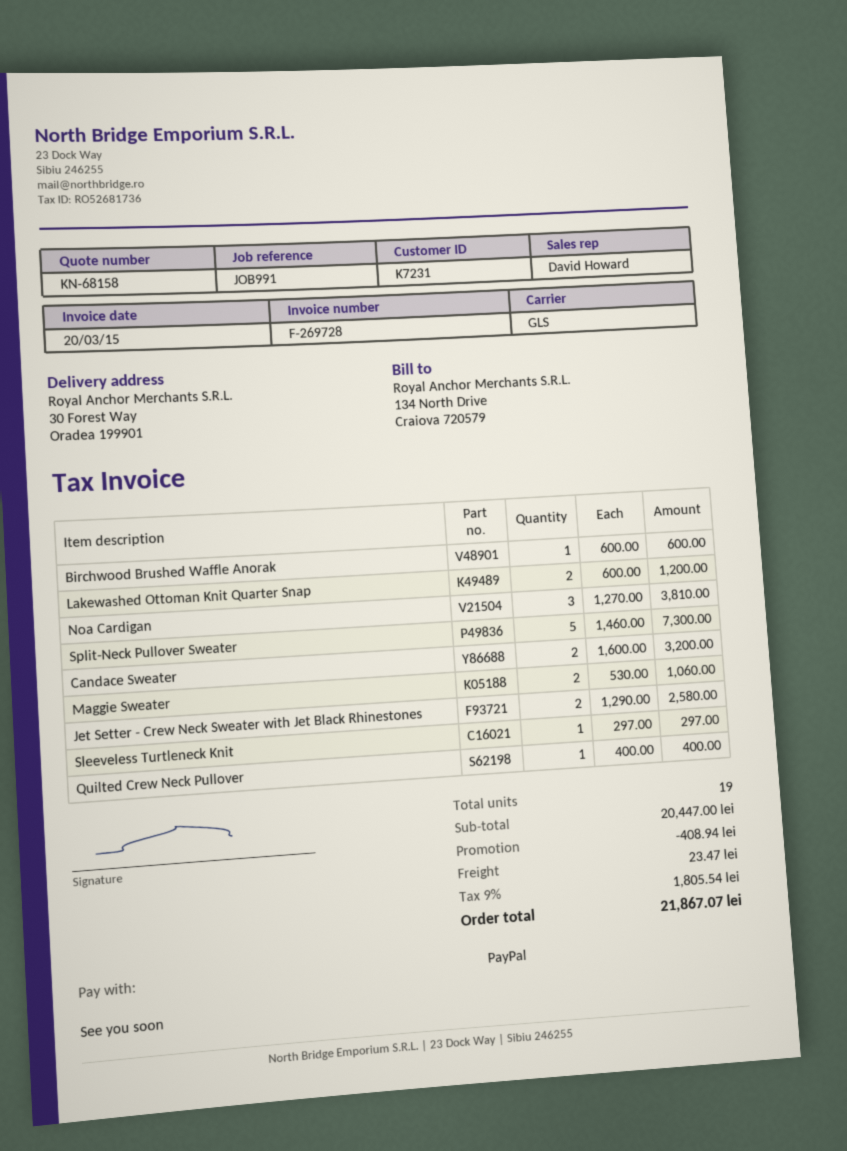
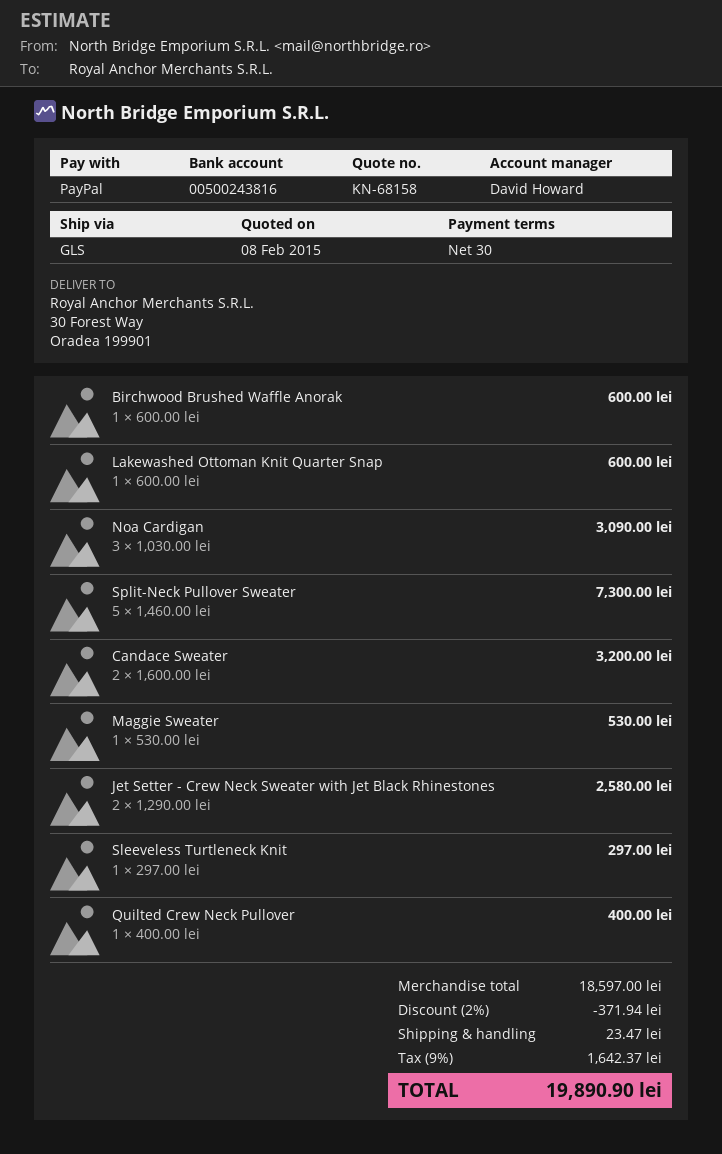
Lakewashed Ottoman Knit Quarter Snap: 2 x 600.00 = 1200.00 -> 1 x 600.00 = 600.00
Noa Cardigan: 3 x 1270.00 = 3810.00 -> 3 x 1030.00 = 3090.00
Maggie Sweater: 2 x 530.00 = 1060.00 -> 1 x 530.00 = 530.00
subtotal: 20447.00 -> 18597.00
discount: 408.94 -> 371.94
tax: 9% = 1805.54 -> 9% = 1642.37
total: 21867.07 -> 19890.90

